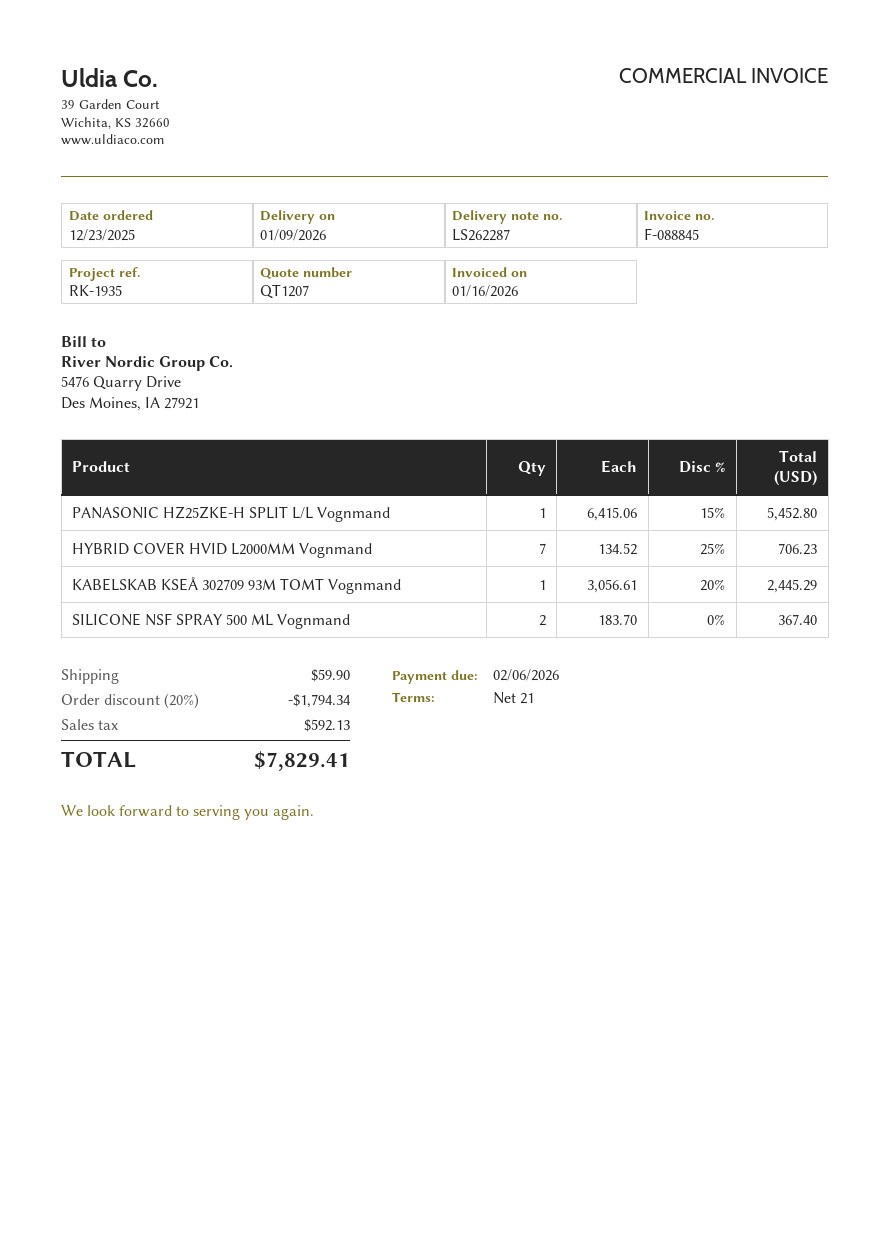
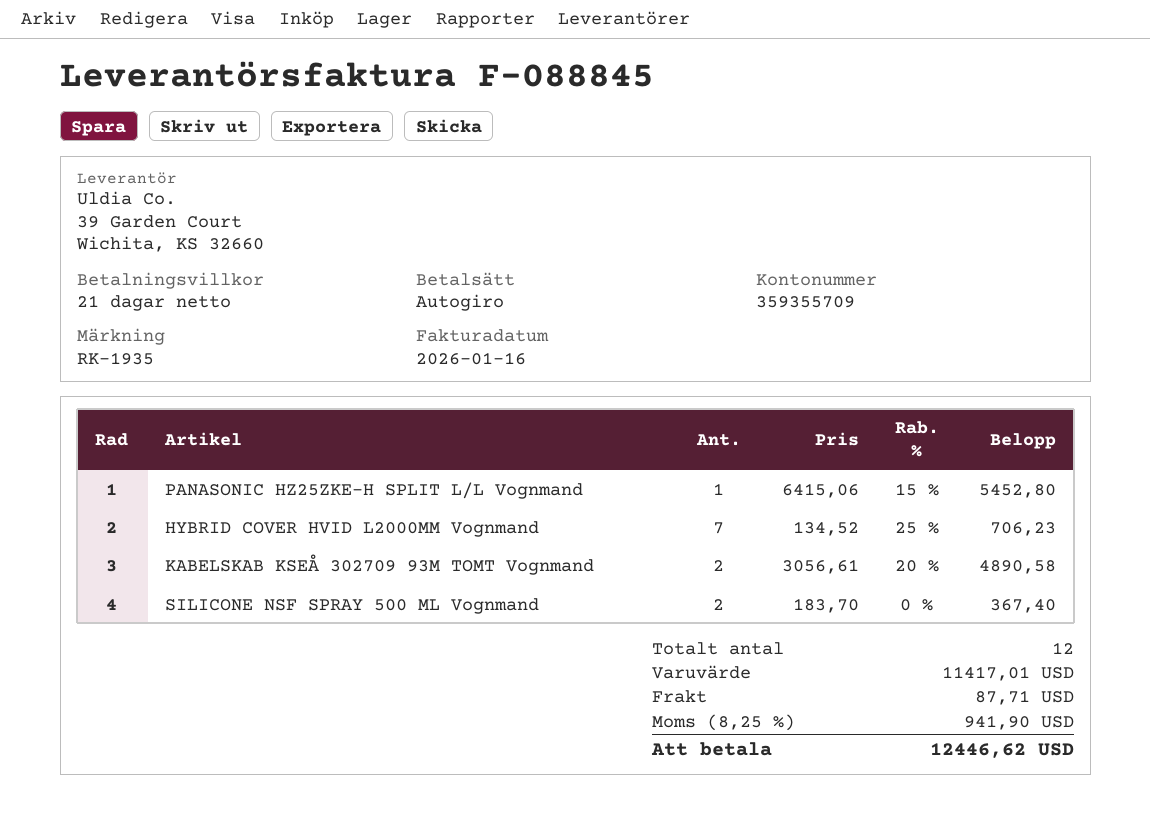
KABELSKAB KSEÅ 302709 93M TOMT Vognmand: 1 x 3056.61 - 20% = 2445.29 -> 2 x 3056.61 - 20% = 4890.58
discount: 20% = 1794.34 -> none
shipping: 59.90 -> 87.71
tax: 592.13 -> 941.90
total: 7829.41 -> 12446.62

